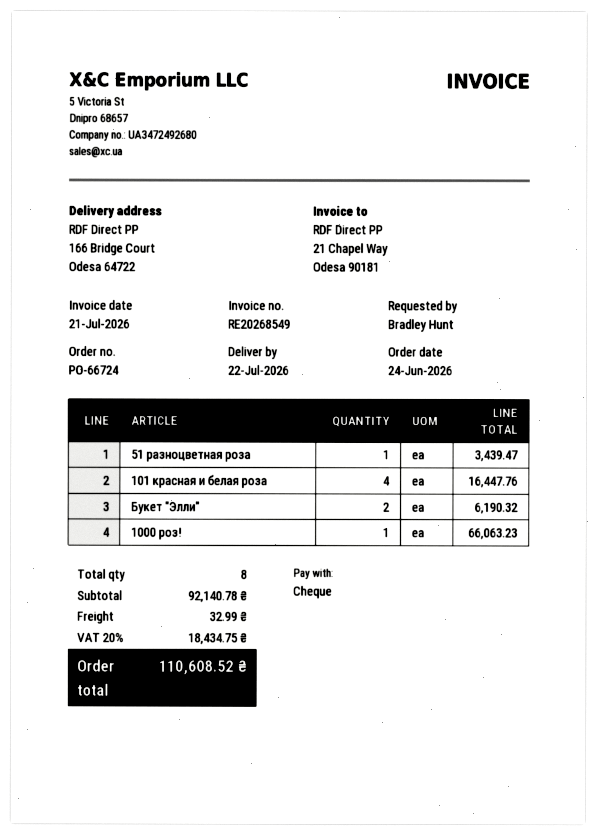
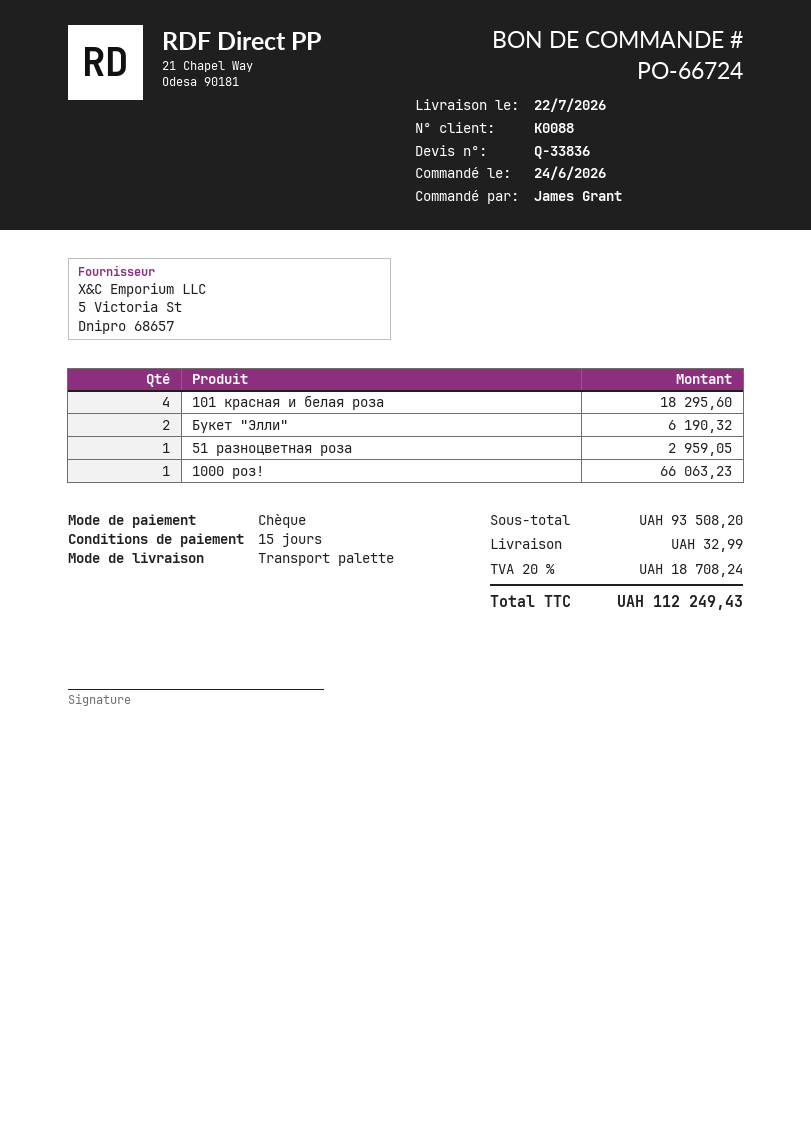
ordered by: Bradley Hunt -> James Grant
51 разноцветная роза: 1 for 3439.47 -> 1 for 2959.05
101 красная и белая роза: 4 for 16447.76 -> 4 for 18295.60
subtotal: 92140.78 -> 93508.20
tax: 20% = 18434.75 -> 20% = 18708.24
total: 110608.52 -> 112249.43

